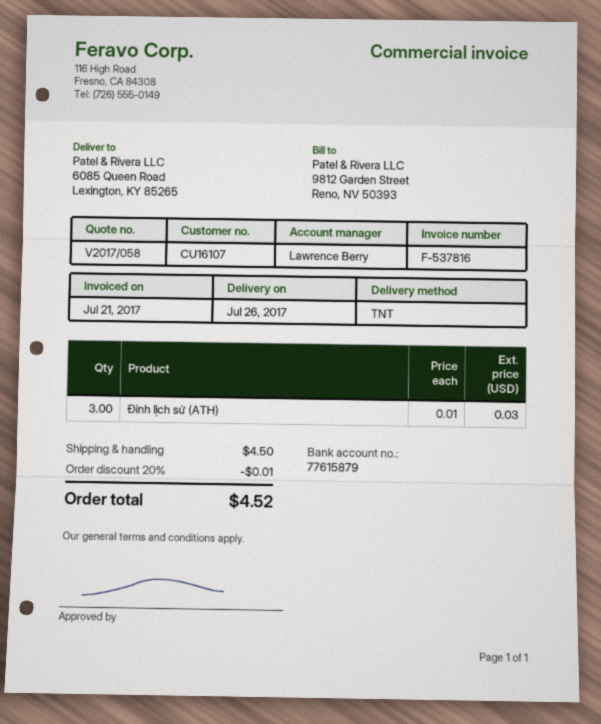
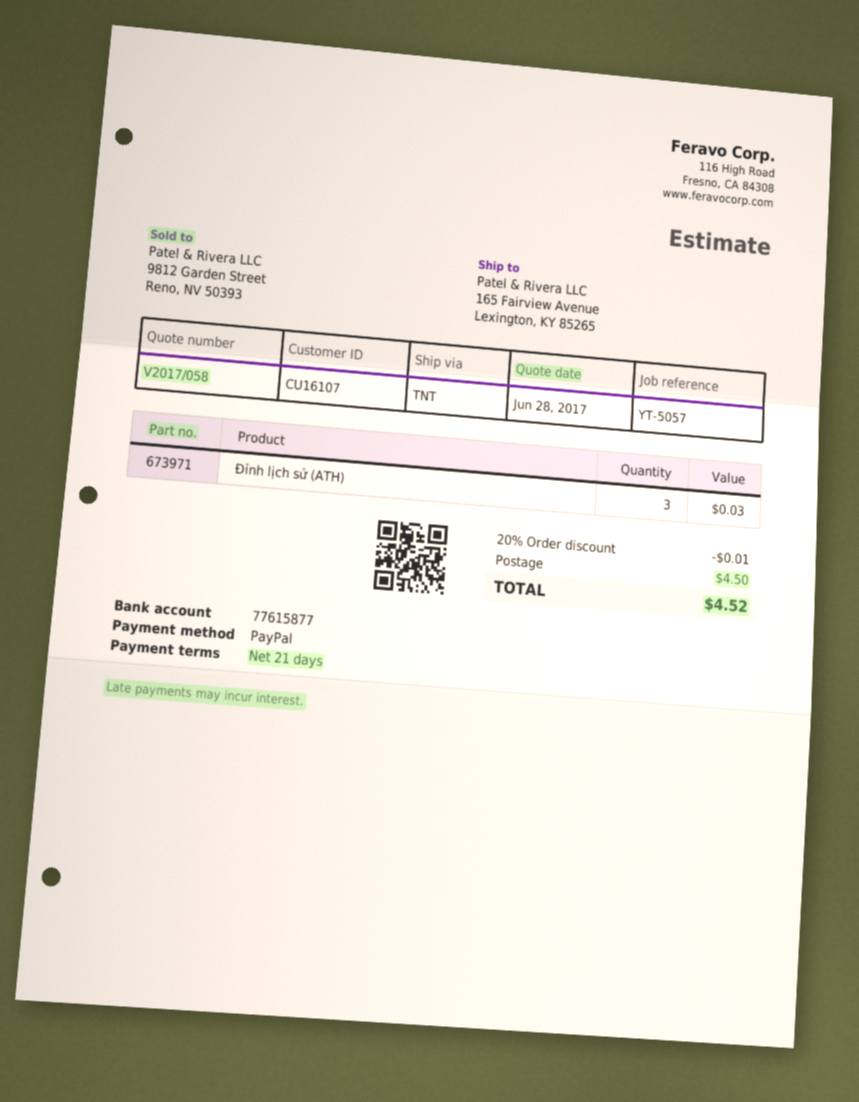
bank account: 77615879 -> 77615877
ship to: 6085 Queen Road, Lexington, KY 85265 -> 165 Fairview Avenue, Lexington, KY 85265

